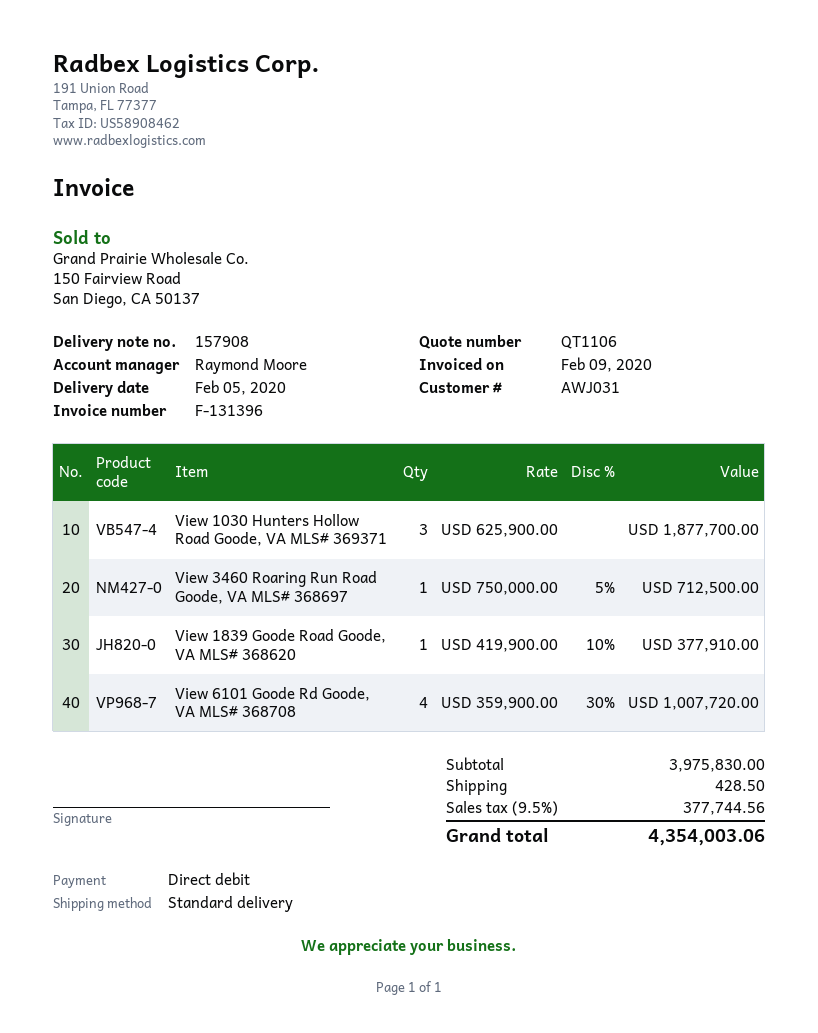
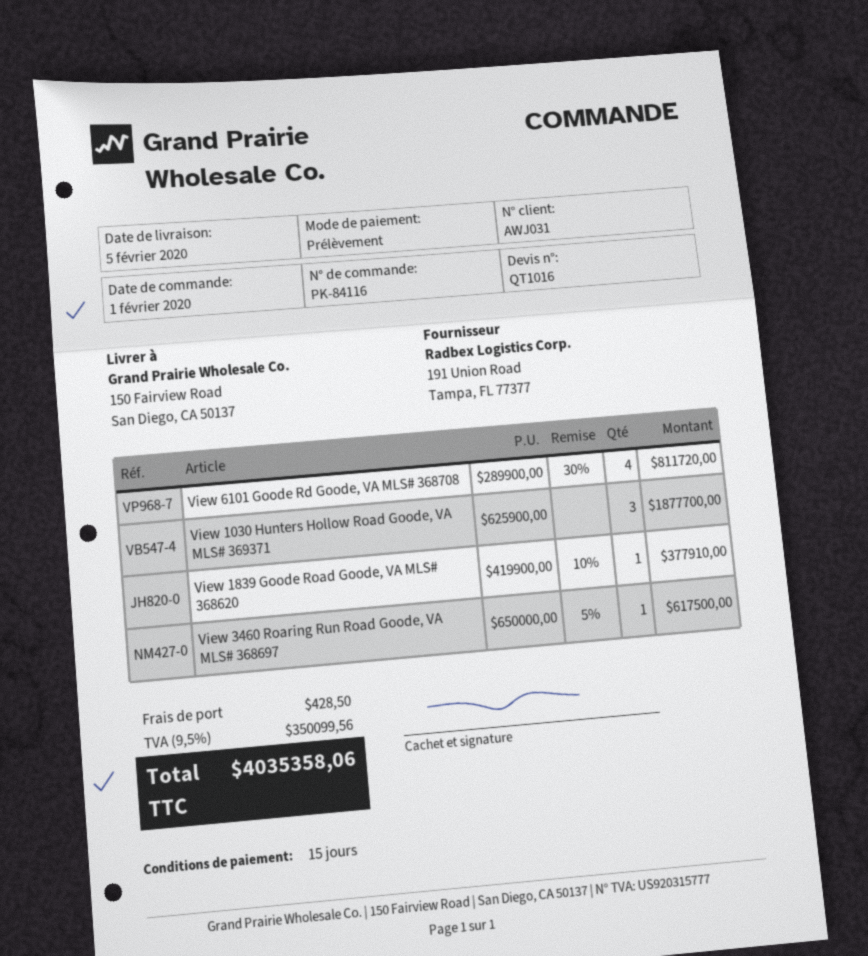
quote number: QT1106 -> QT1016
View 3460 Roaring Run Road Goode, VA MLS# 368697: 1 x 750000.00 - 5% = 712500.00 -> 1 x 650000.00 - 5% = 617500.00
View 6101 Goode Rd Goode, VA MLS# 368708: 4 x 359900.00 - 30% = 1007720.00 -> 4 x 289900.00 - 30% = 811720.00
tax: 9.5% = 377744.56 -> 9.5% = 350099.56
total: 4354003.06 -> 4035358.06

